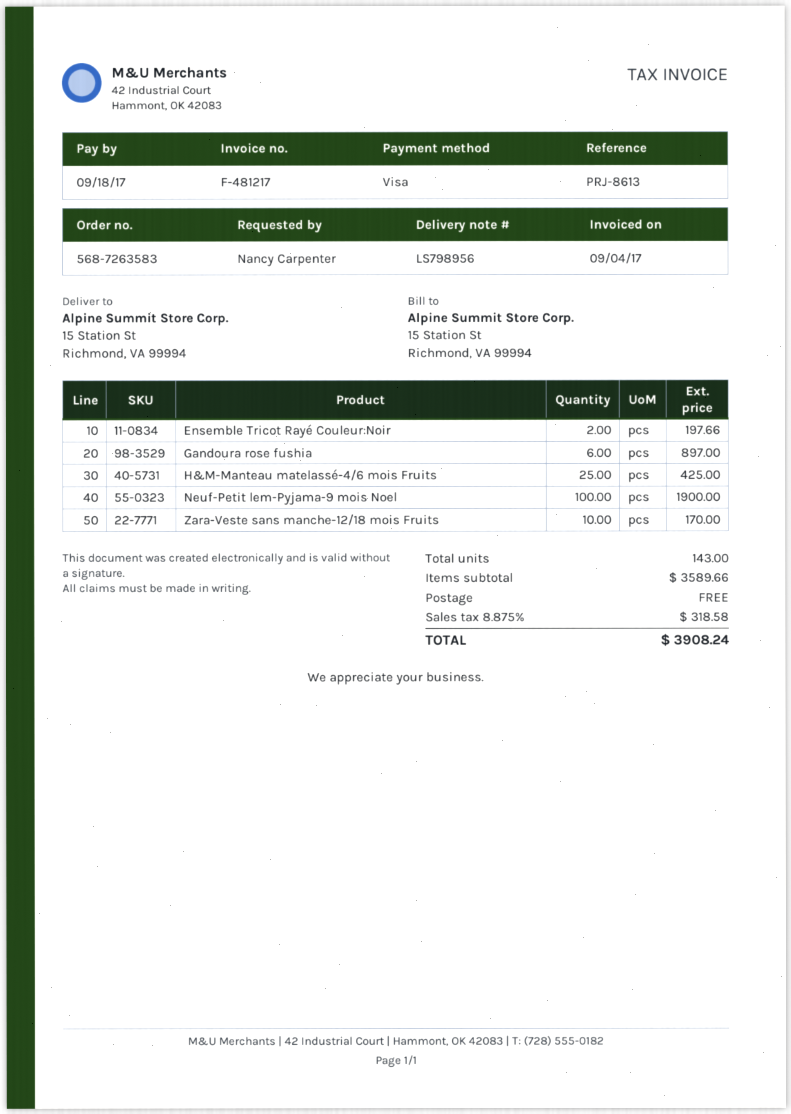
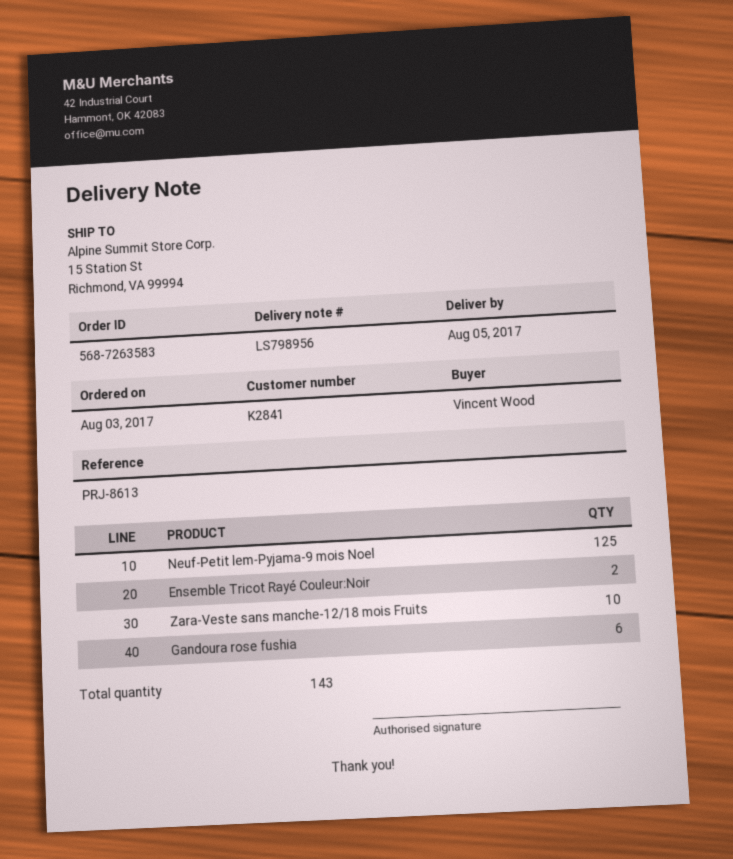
ordered by: Nancy Carpenter -> Vincent Wood
H&M-Manteau matelassé-4/6 mois Fruits: 25 -> none
Neuf-Petit lem-Pyjama-9 mois Noel: 100 -> 125

